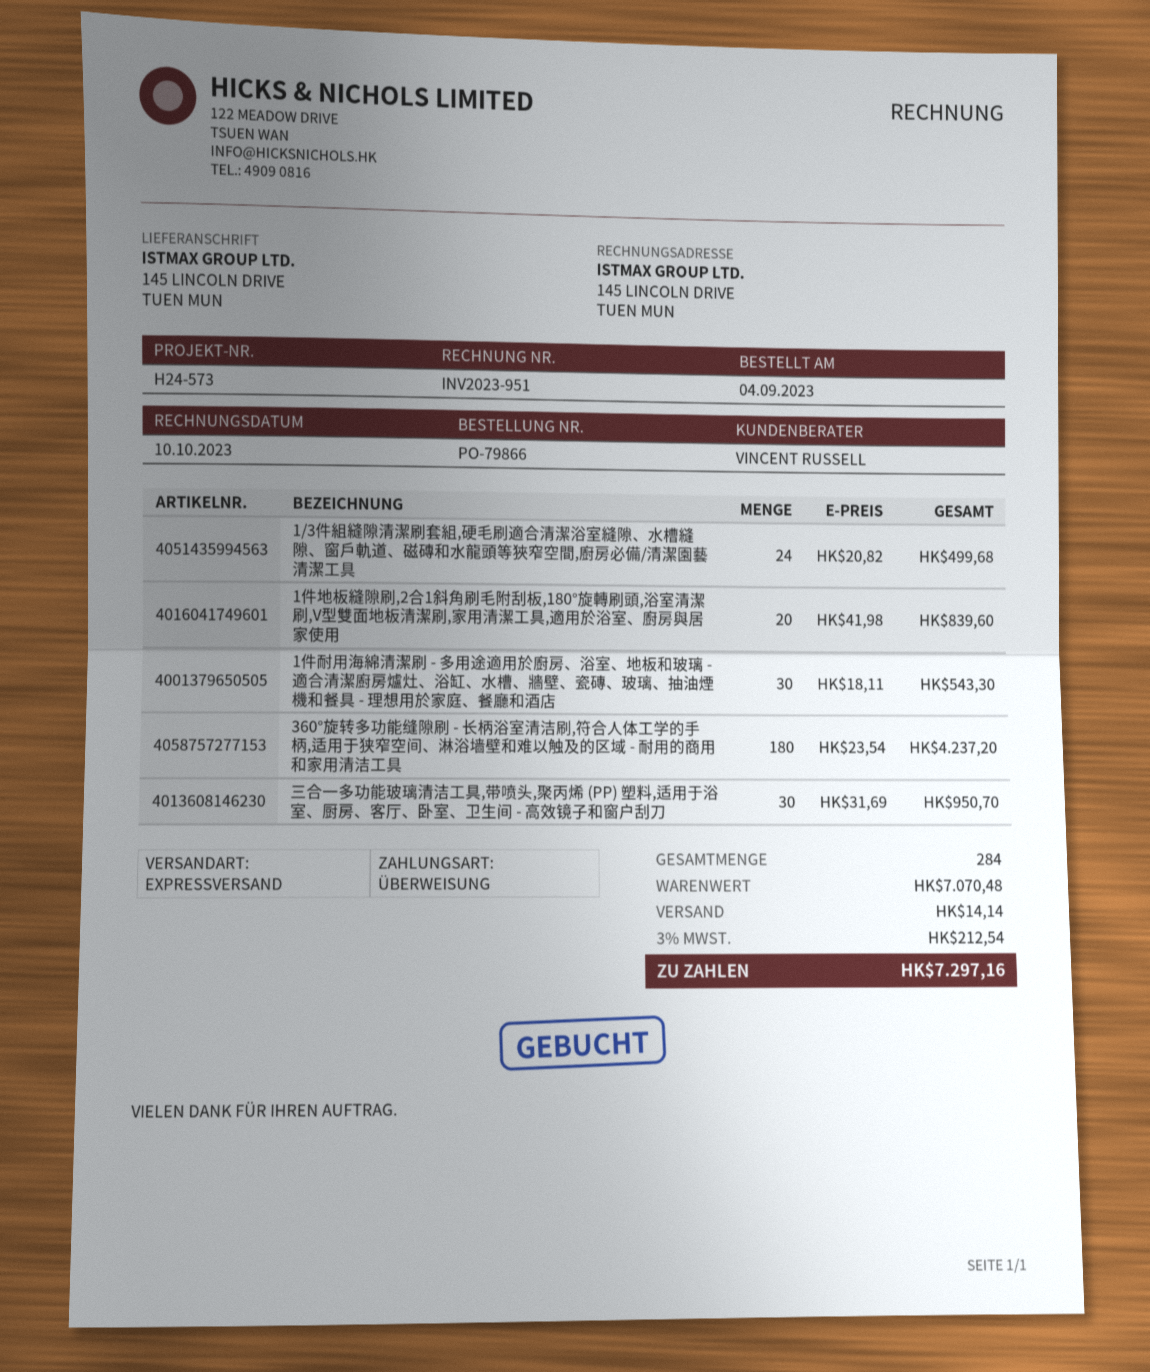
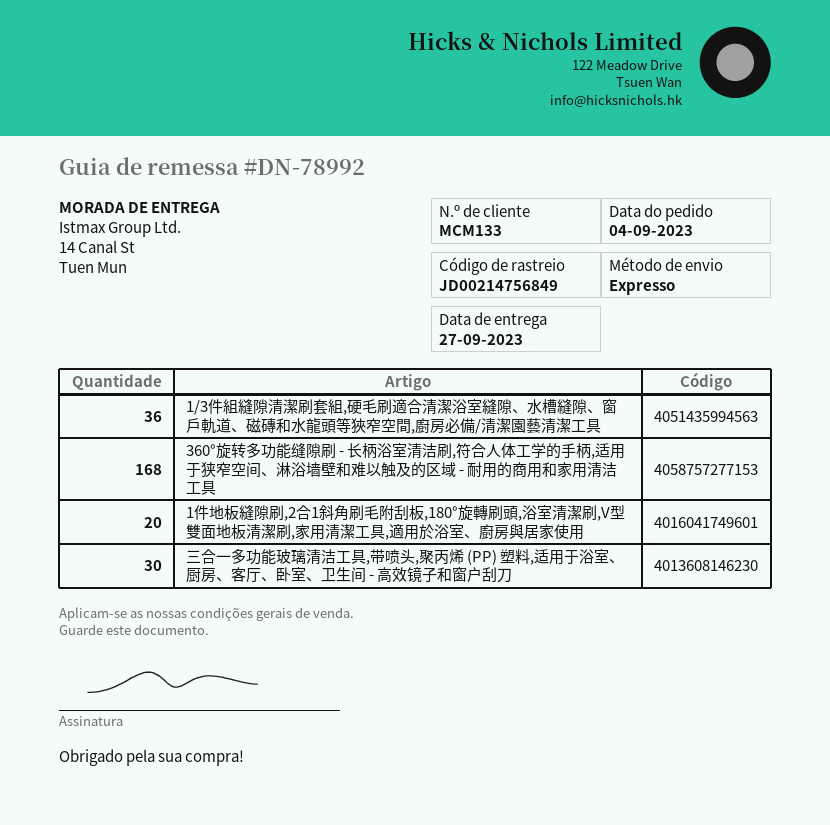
ship to: 145 LINCOLN DRIVE, TUEN MUN -> 14 Canal St, Tuen Mun
1/3件組縫隙清潔刷套組,硬毛刷適合清潔浴室縫隙、水槽縫隙、窗戶軌道、磁磚和水龍頭等狹窄空間,廚房必備/清潔園藝清潔工具: 24 -> 36
1件耐用海綿清潔刷 - 多用途適用於廚房、浴室、地板和玻璃 - 適合清潔廚房爐灶、浴缸、水槽、牆壁、瓷磚、玻璃、抽油煙機和餐具 - 理想用於家庭、餐廳和酒店: 30 -> none
360°旋转多功能缝隙刷 - 长柄浴室清洁刷,符合人体工学的手柄,适用于狭窄空间、淋浴墙壁和难以触及的区域 - 耐用的商用和家用清洁工具: 180 -> 168

